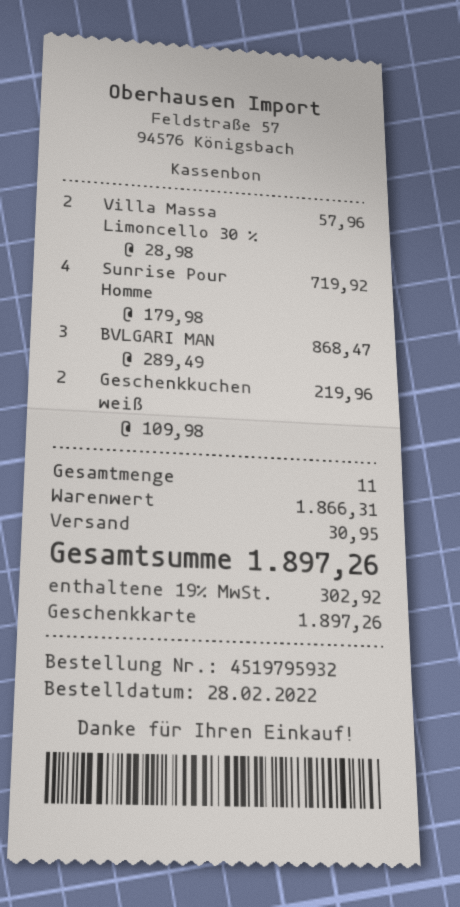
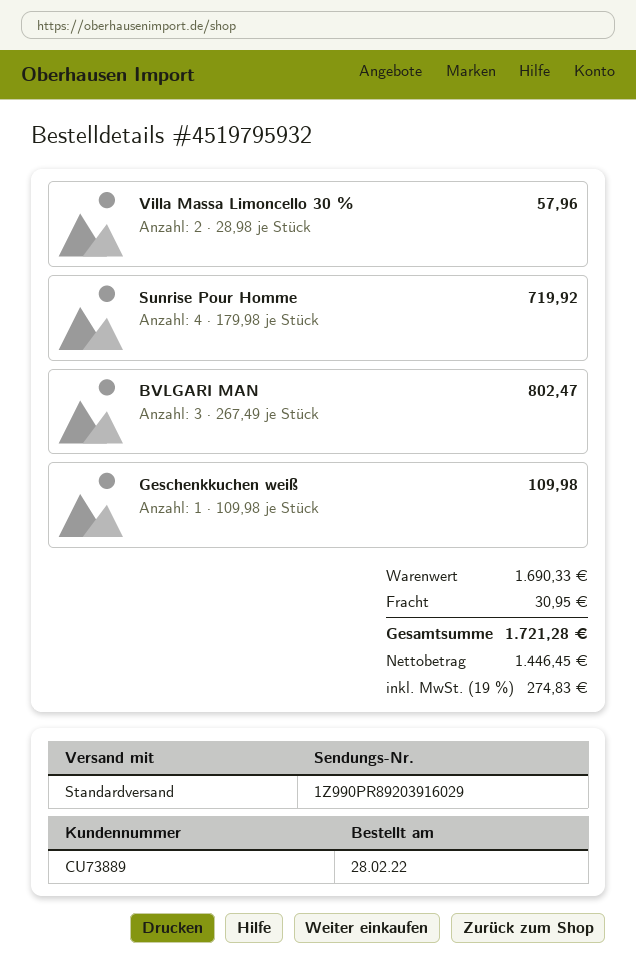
BVLGARI MAN: 3 x 289.49 = 868.47 -> 3 x 267.49 = 802.47
Geschenkkuchen weiß: 2 x 109.98 = 219.96 -> 1 x 109.98 = 109.98
subtotal: 1866.31 -> 1690.33
tax: 19% = 302.92 -> 19% = 274.83
total: 1897.26 -> 1721.28

